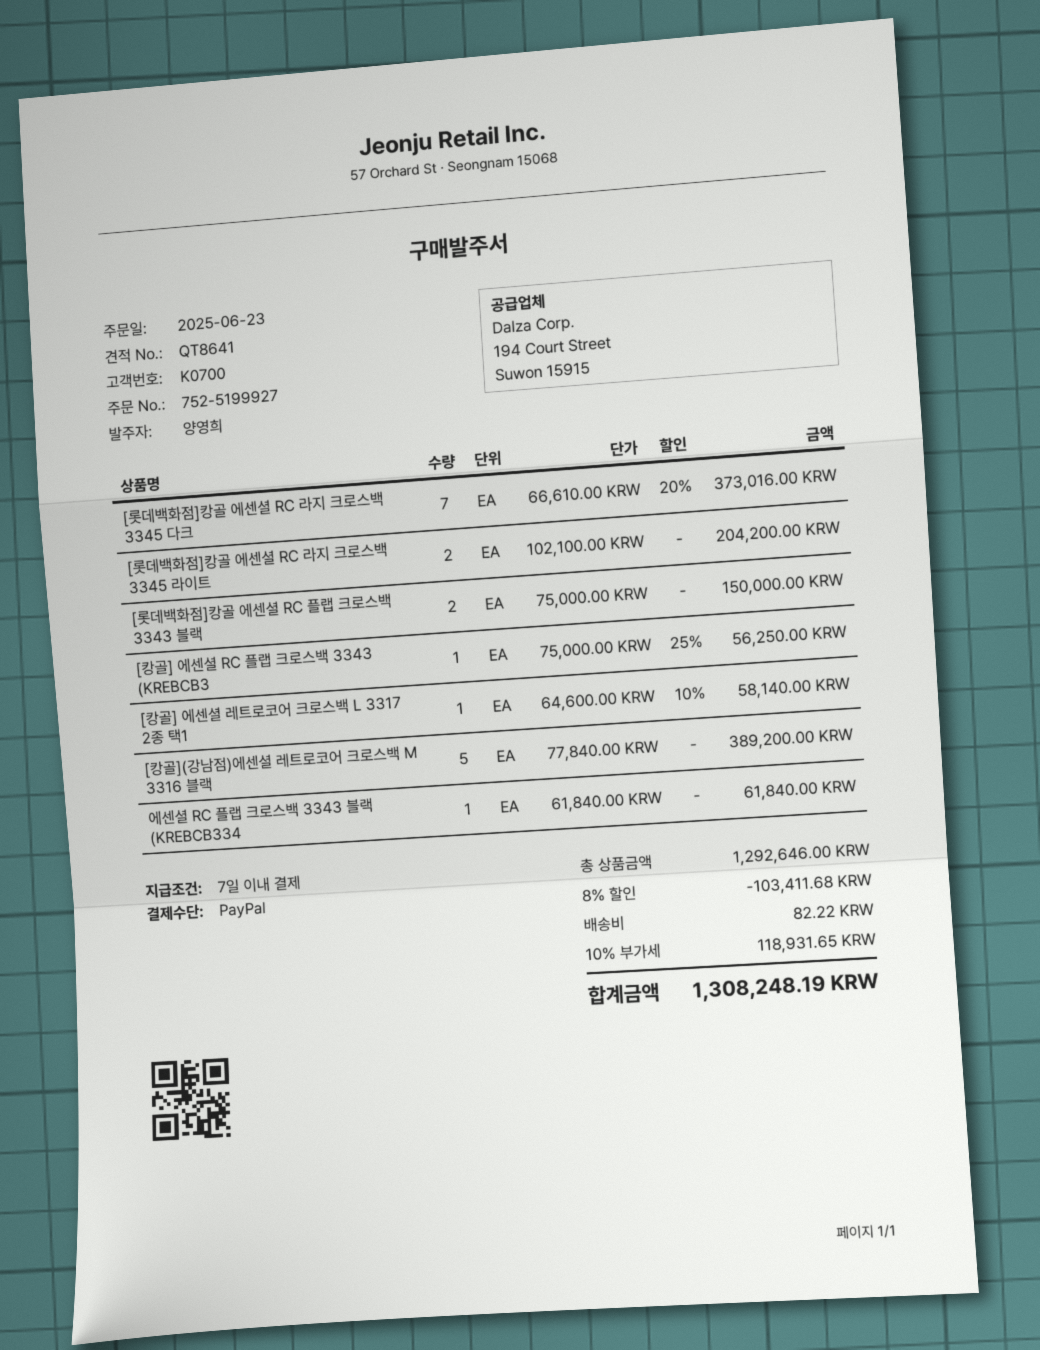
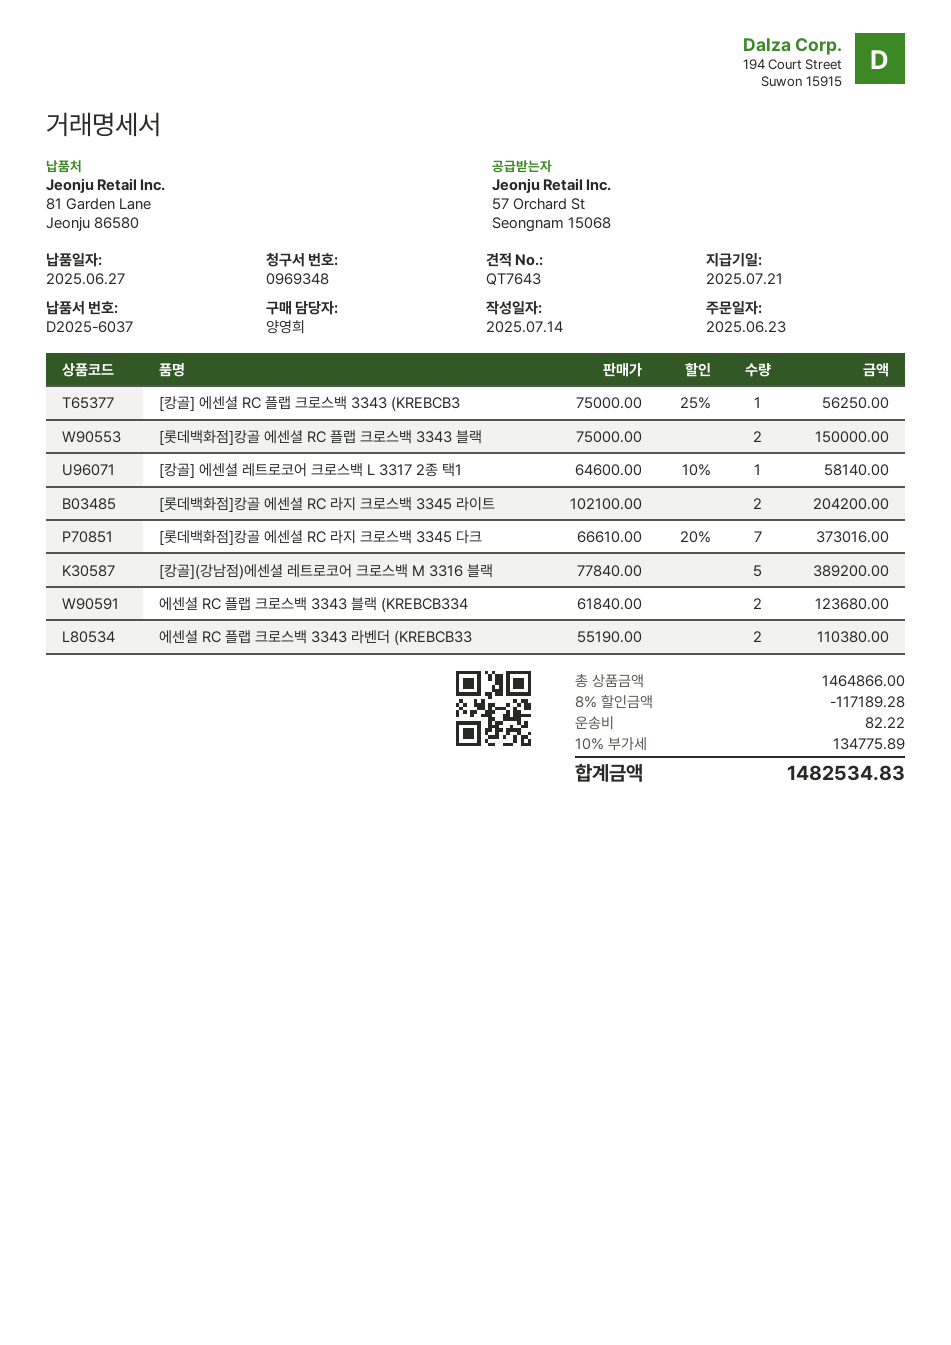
quote number: QT8641 -> QT7643
에센셜 RC 플랩 크로스백 3343 블랙 (KREBCB334: 1 x 61840.00 = 61840.00 -> 2 x 61840.00 = 123680.00
에센셜 RC 플랩 크로스백 3343 라벤더 (KREBCB33: none -> 2 x 55190.00 = 110380.00
subtotal: 1292646.00 -> 1464866.00
discount: 8% = 103411.68 -> 8% = 117189.28
tax: 10% = 118931.65 -> 10% = 134775.89
total: 1308248.19 -> 1482534.83

